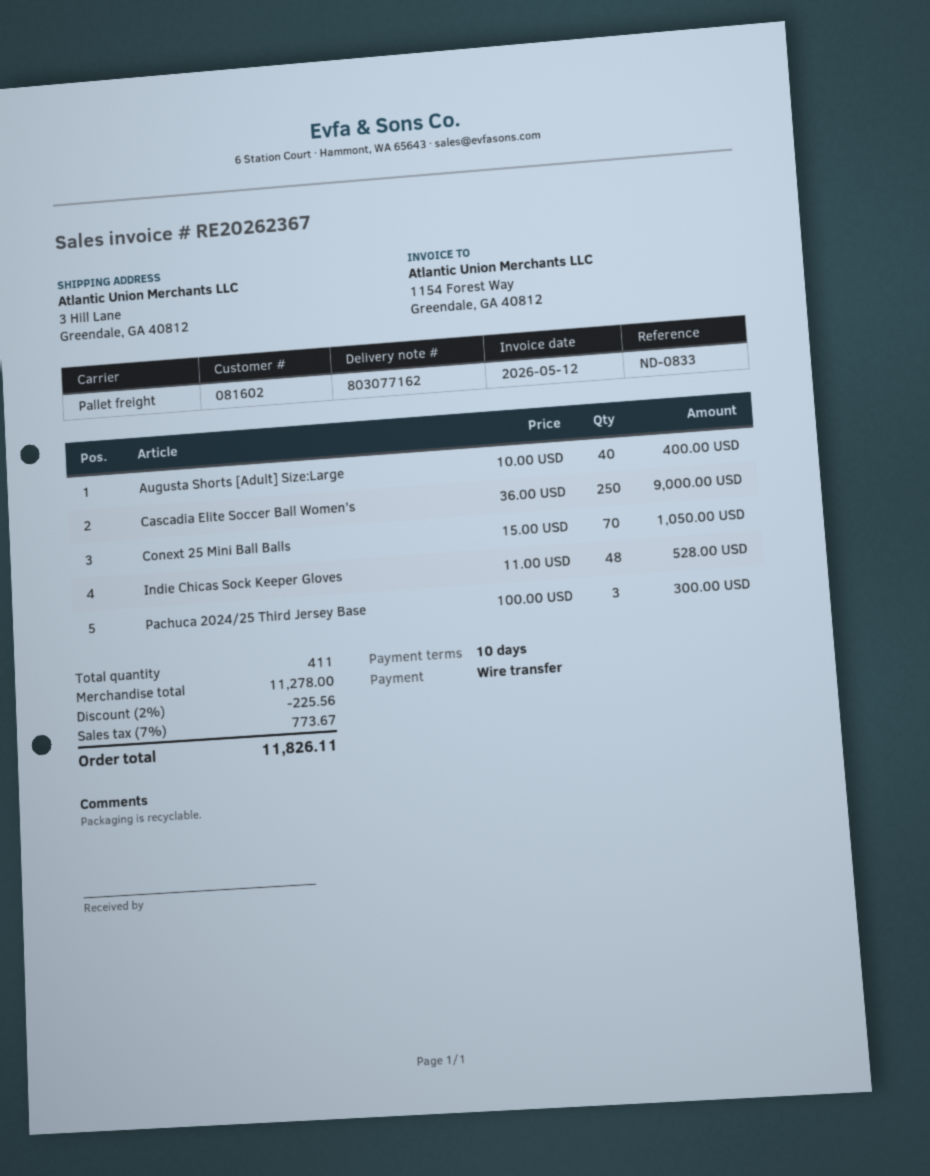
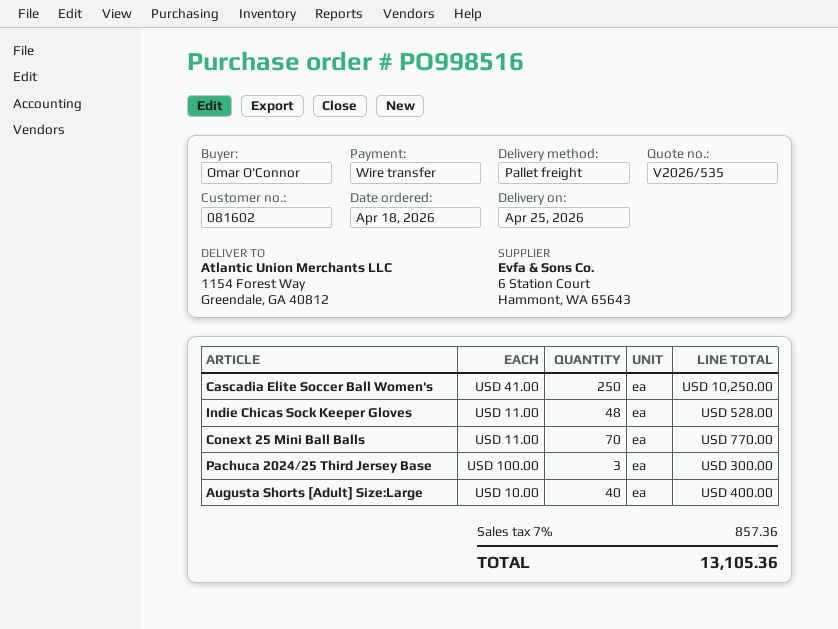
ship to: 3 Hill Lane, Greendale, GA 40812 -> 1154 Forest Way, Greendale, GA 40812
Cascadia Elite Soccer Ball Women's: 250 x 36.00 = 9000.00 -> 250 x 41.00 = 10250.00
Conext 25 Mini Ball Balls: 70 x 15.00 = 1050.00 -> 70 x 11.00 = 770.00
discount: 2% = 225.56 -> none
tax: 7% = 773.67 -> 7% = 857.36
total: 11826.11 -> 13105.36

